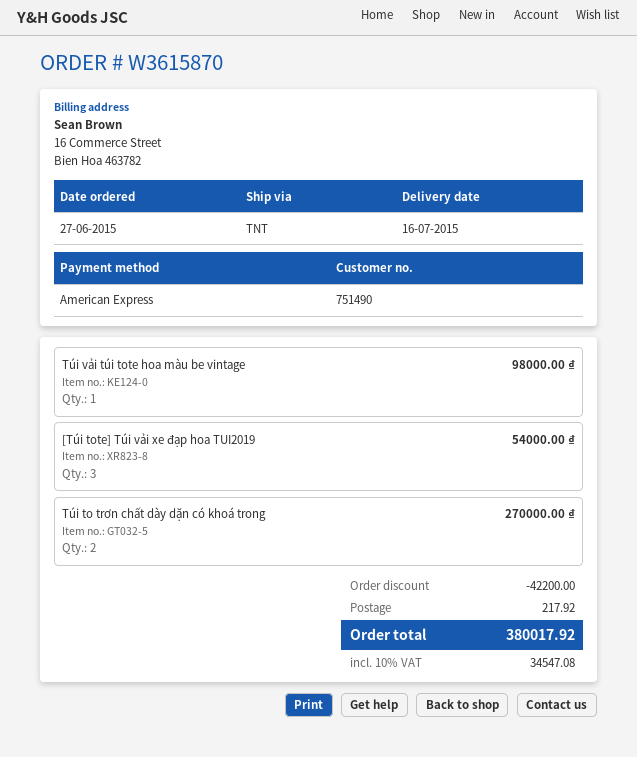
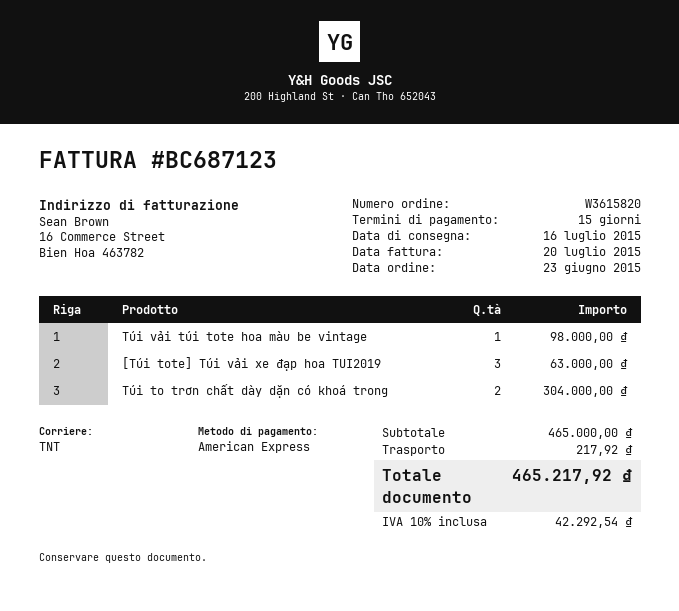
order number: W3615870 -> W3615820
order date: 2015-06-27 -> 2015-06-23
[Túi tote] Túi vải xe đạp hoa TUI2019: 3 for 54000.00 -> 3 for 63000.00
Túi to trơn chất dày dặn có khoá trong: 2 for 270000.00 -> 2 for 304000.00
discount: 42200.00 -> none
tax: 10% = 34547.08 -> 10% = 42292.54
total: 380017.92 -> 465217.92

